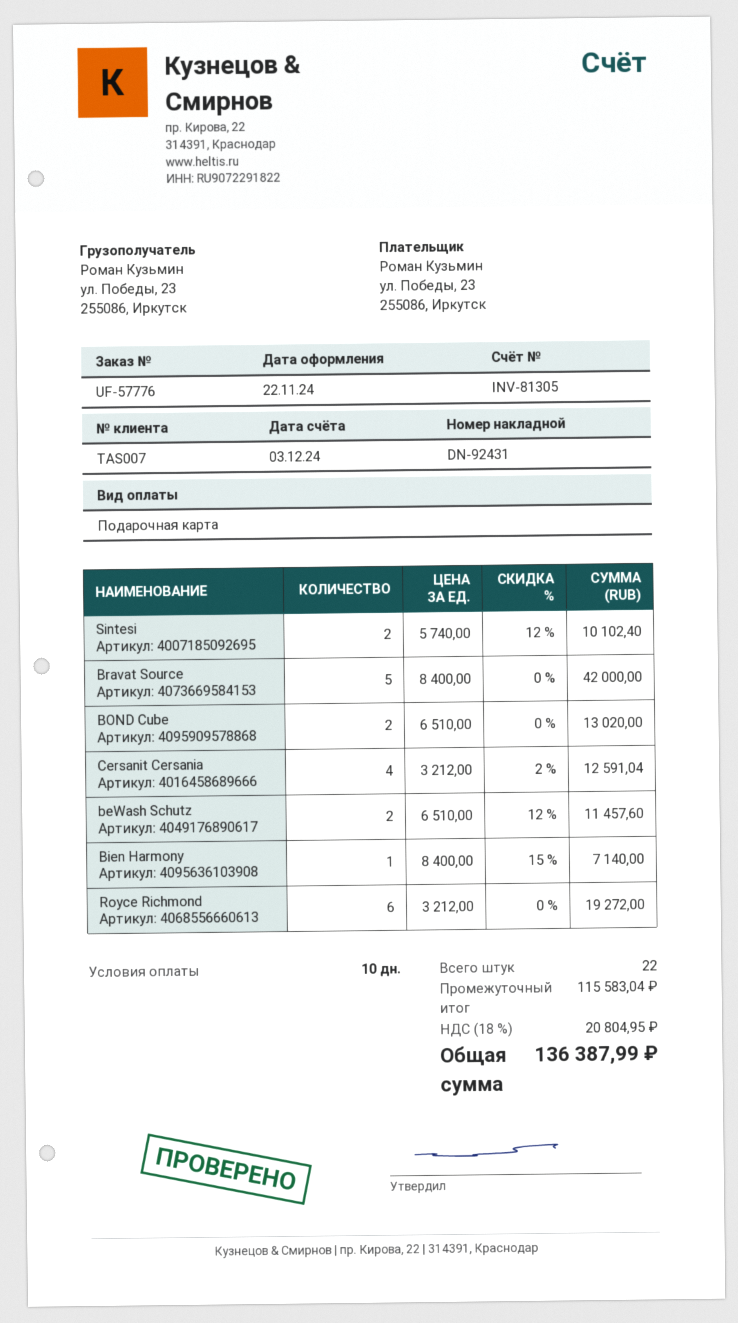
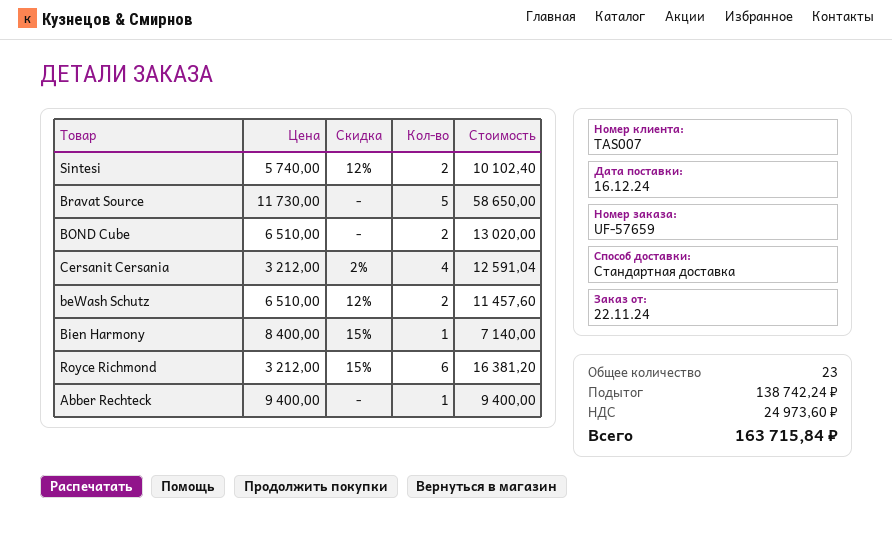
order number: UF-57776 -> UF-57659
Bravat Source: 5 x 8400.00 = 42000.00 -> 5 x 11730.00 = 58650.00
Royce Richmond: 6 x 3212.00 = 19272.00 -> 6 x 3212.00 - 15% = 16381.20
Abber Rechteck: none -> 1 x 9400.00 = 9400.00
total quantity: 22 -> 23
subtotal: 115583.04 -> 138742.24
tax: 20804.95 -> 24973.60
total: 136387.99 -> 163715.84

